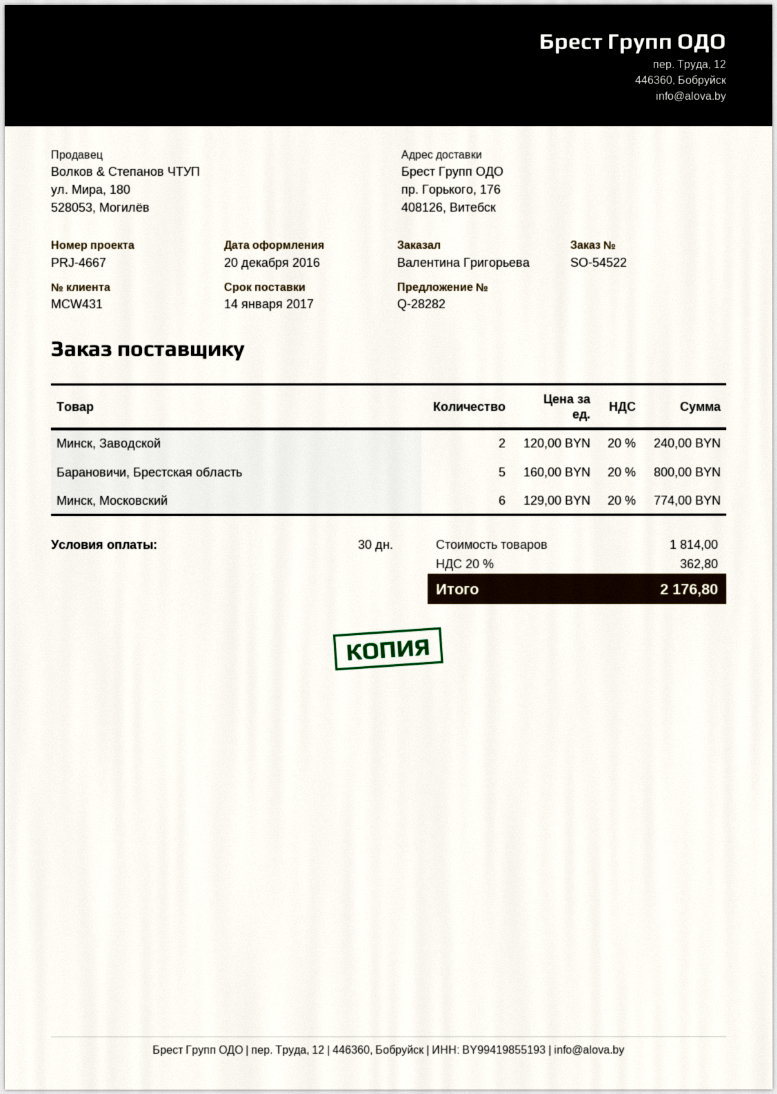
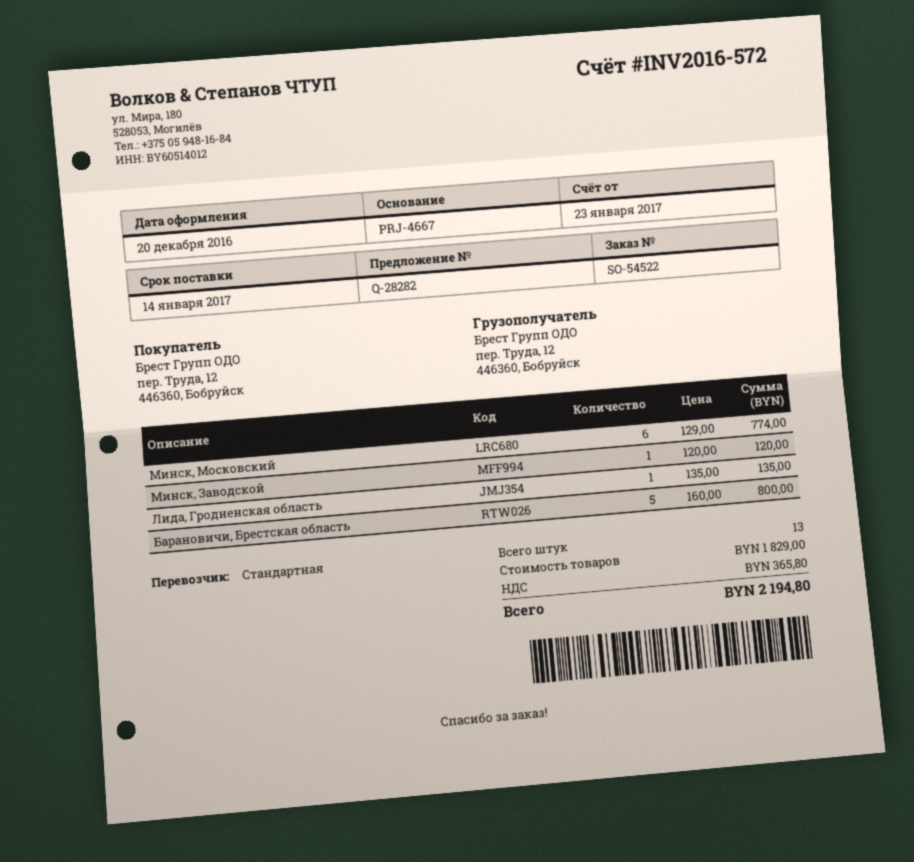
ship to: пр. Горького, 176, 408126, Витебск -> пер. Труда, 12, 446360, Бобруйск
Минск, Заводской: 2 x 120.00 = 240.00 -> 1 x 120.00 = 120.00
Лида, Гродненская область: none -> 1 x 135.00 = 135.00
subtotal: 1814.00 -> 1829.00
tax: 362.80 -> 365.80
total: 2176.80 -> 2194.80

